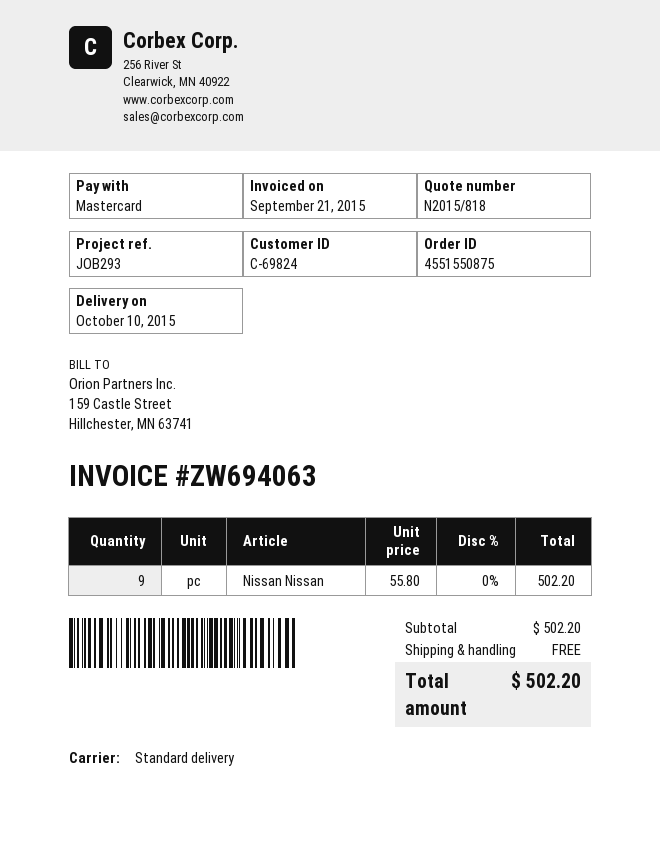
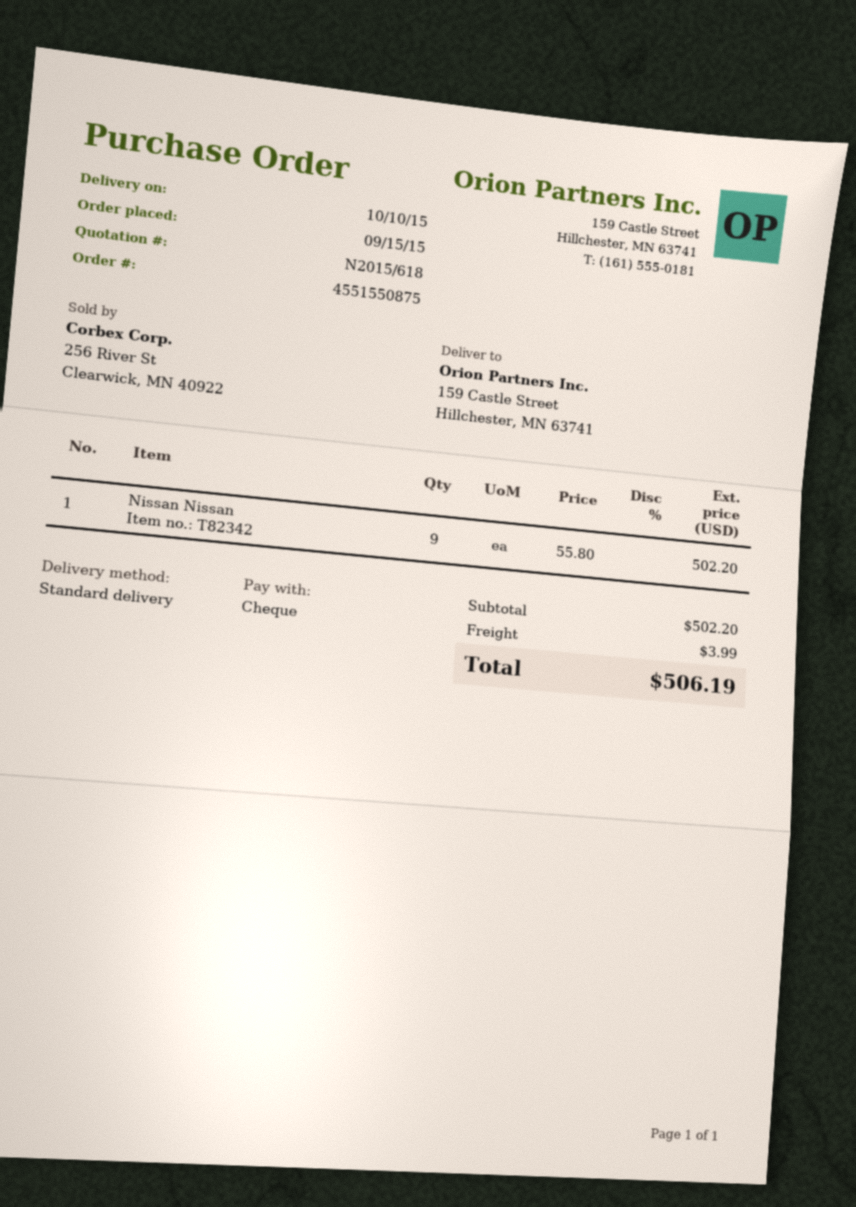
quote number: N2015/818 -> N2015/618
payment method: Mastercard -> cheque
shipping: 0.00 -> 3.99
total: 502.20 -> 506.19

